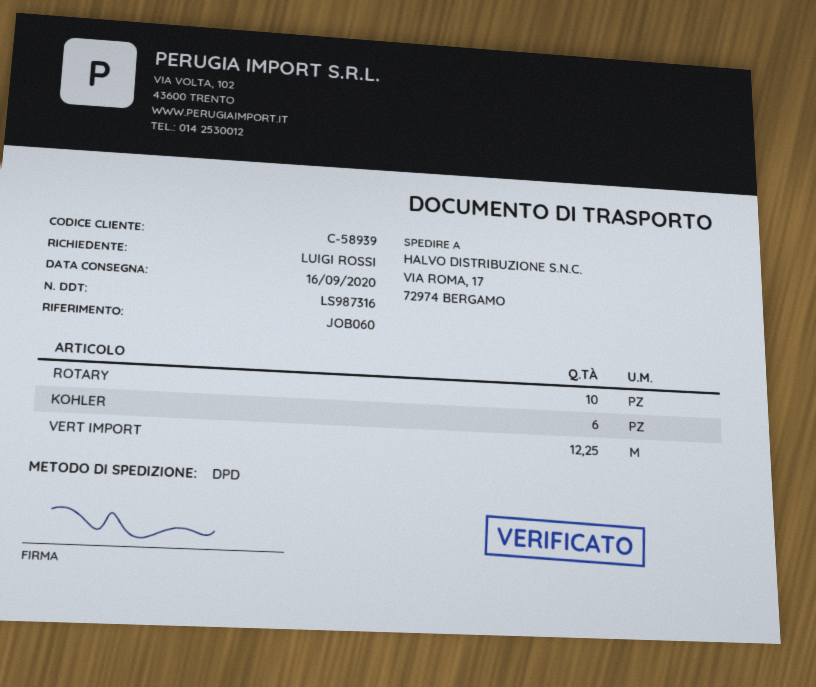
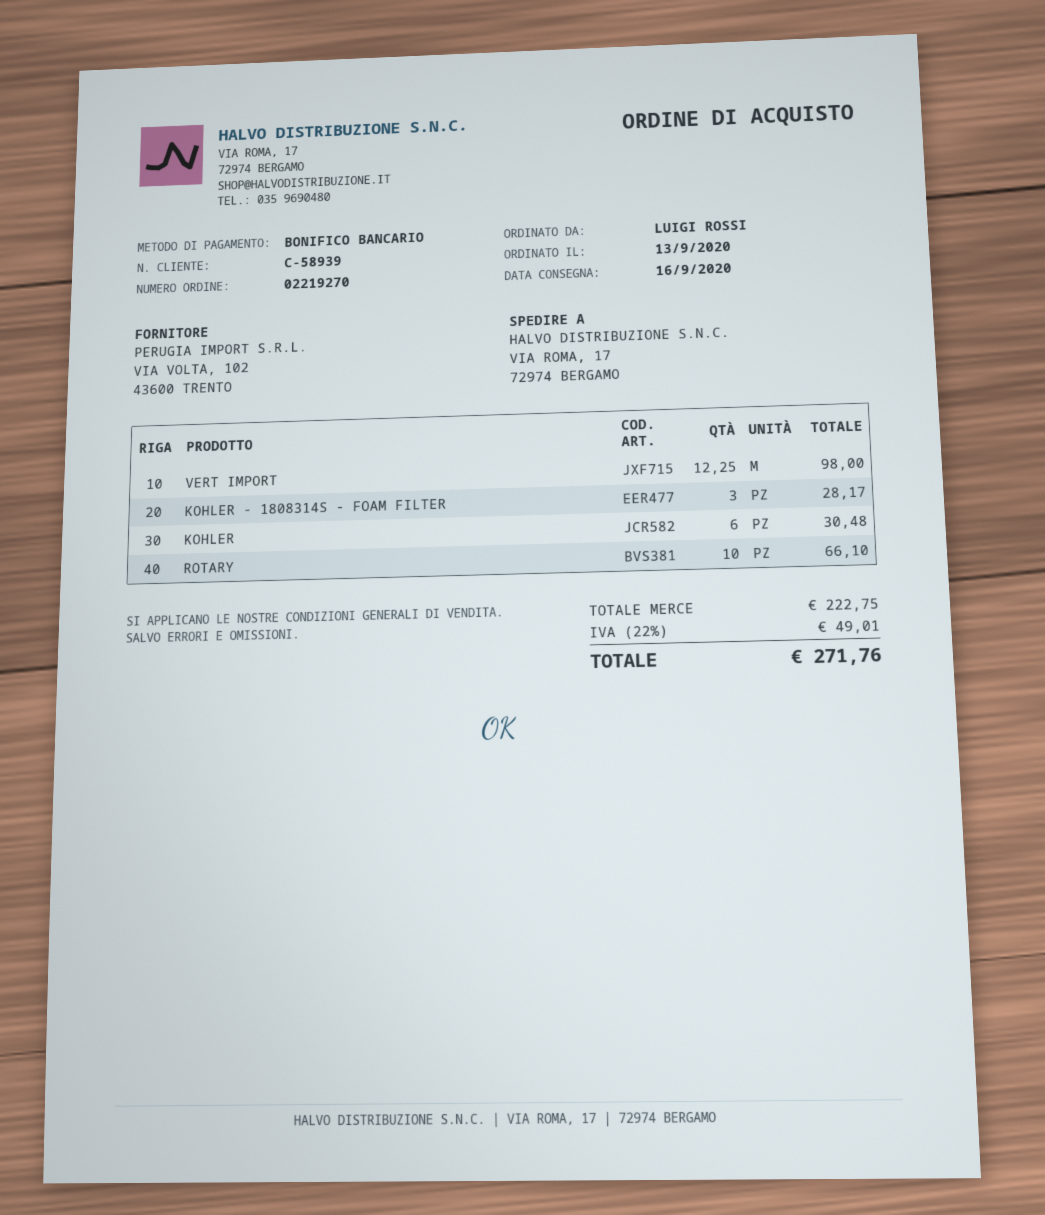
KOHLER - 1808314S - FOAM FILTER: none -> 3

